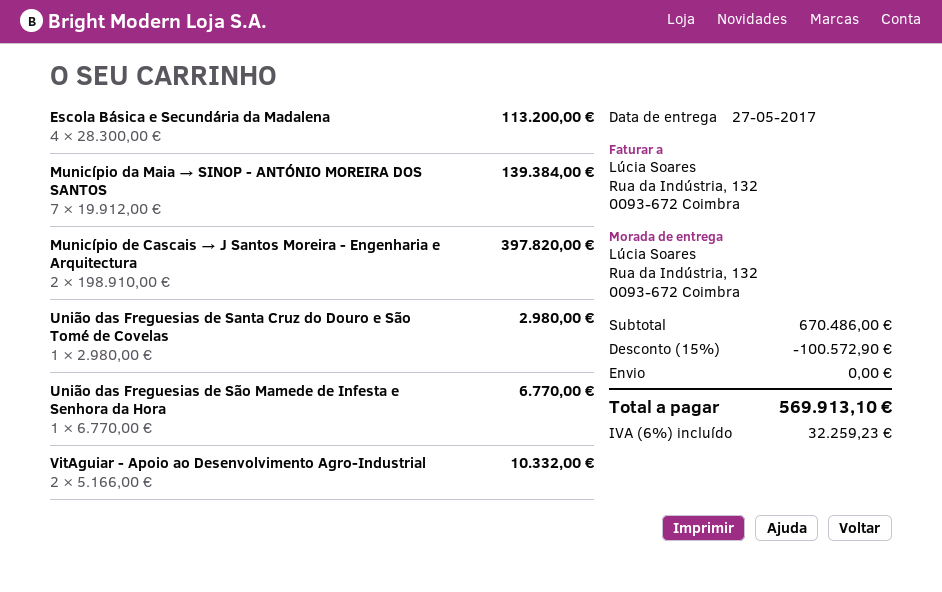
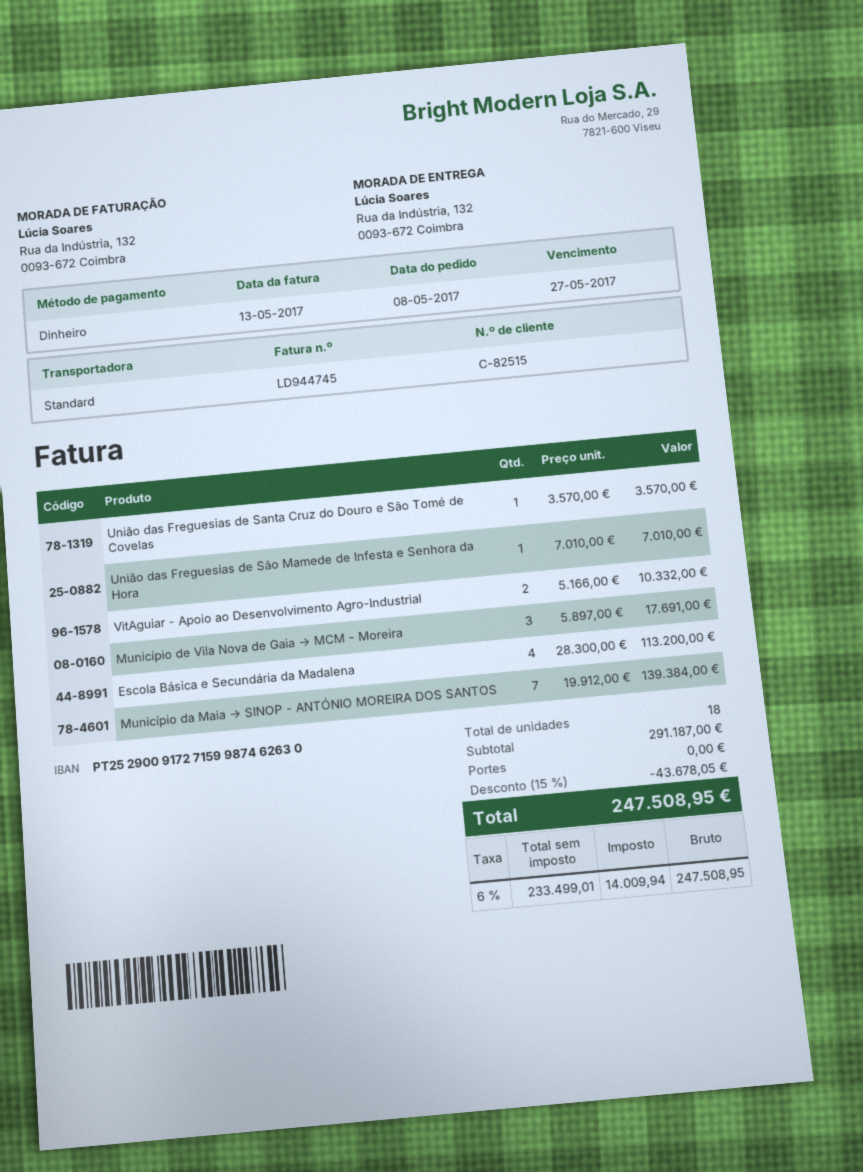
Município de Cascais → J Santos Moreira - Engenharia e Arquitectura: 2 x 198910.00 = 397820.00 -> none
União das Freguesias de Santa Cruz do Douro e São Tomé de Covelas: 1 x 2980.00 = 2980.00 -> 1 x 3570.00 = 3570.00
União das Freguesias de São Mamede de Infesta e Senhora da Hora: 1 x 6770.00 = 6770.00 -> 1 x 7010.00 = 7010.00
Município de Vila Nova de Gaia → MCM - Moreira: none -> 3 x 5897.00 = 17691.00
subtotal: 670486.00 -> 291187.00
discount: 15% = 100572.90 -> 15% = 43678.05
tax: 6% = 32259.23 -> 6% = 14009.94
total: 569913.10 -> 247508.95

